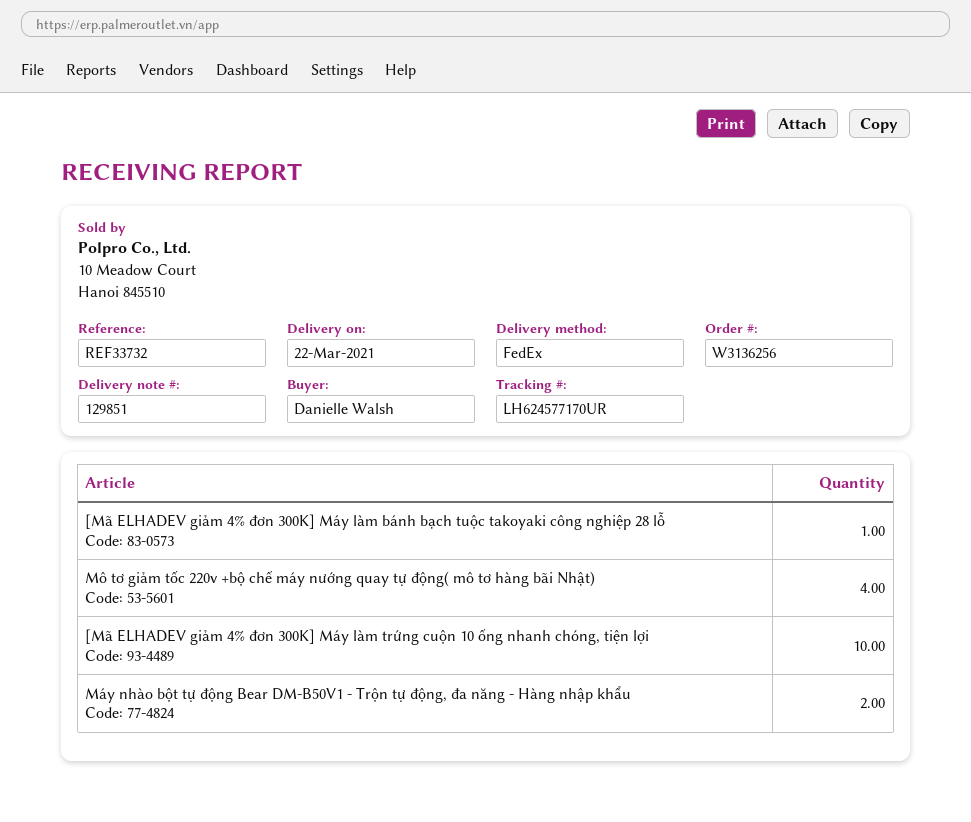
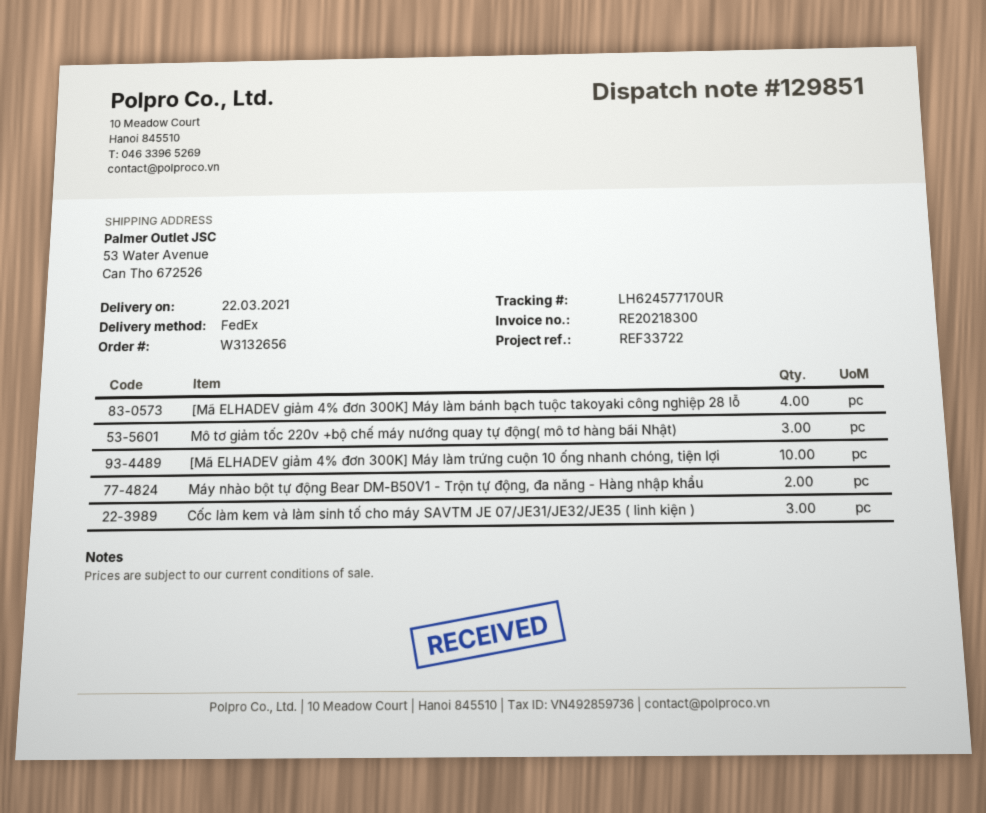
order number: W3136256 -> W3132656
reference: REF33732 -> REF33722
[Mã ELHADEV giảm 4% đơn 300K] Máy làm bánh bạch tuộc takoyaki công nghiệp 28 lỗ: 1 -> 4
Mô tơ giảm tốc 220v +bộ chế máy nướng quay tự động( mô tơ hàng bãi Nhật): 4 -> 3
Cốc làm kem và làm sinh tố cho máy SAVTM JE 07/JE31/JE32/JE35 ( linh kiện ): none -> 3

